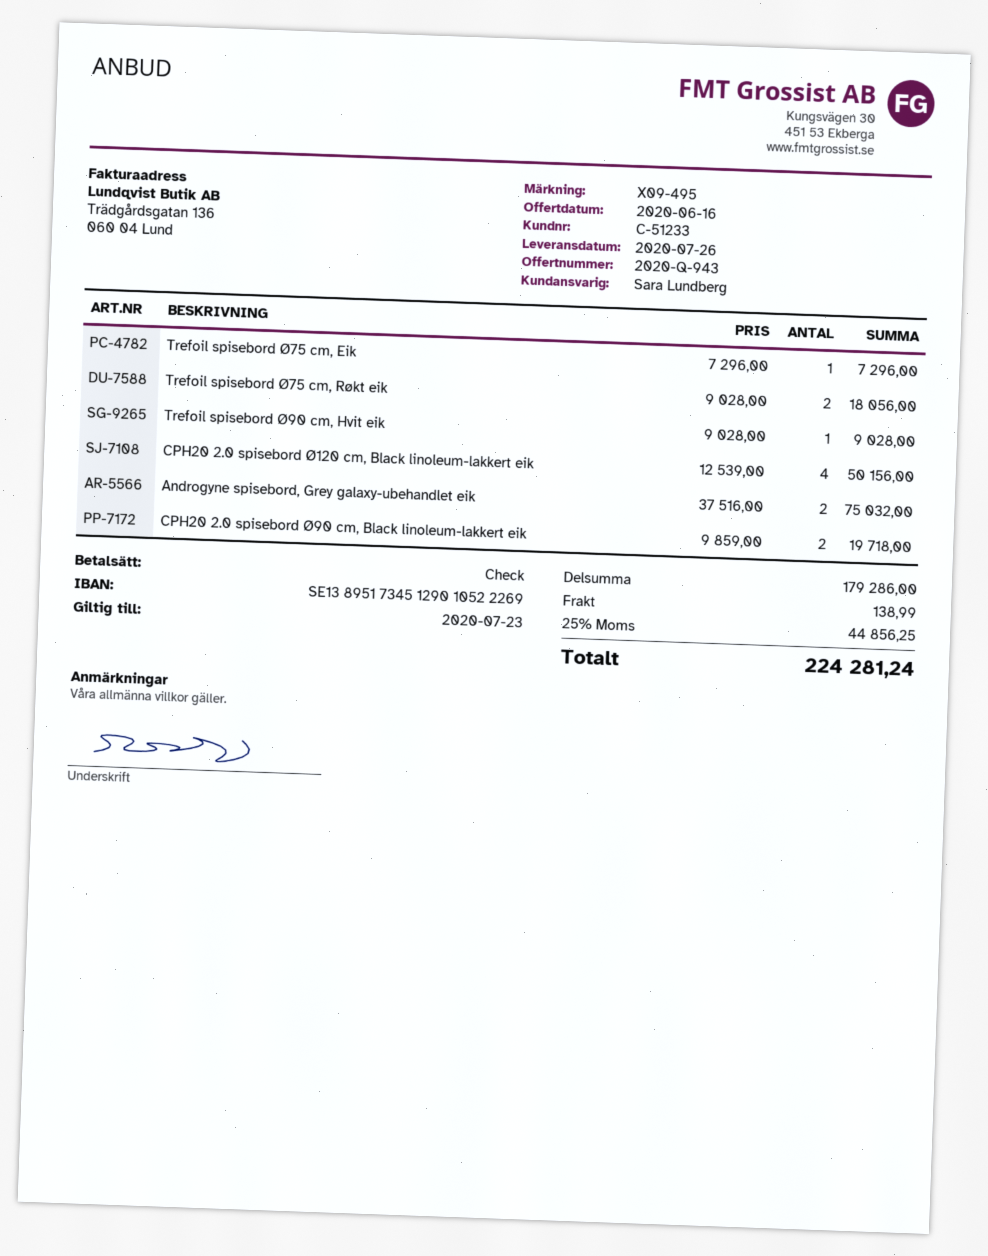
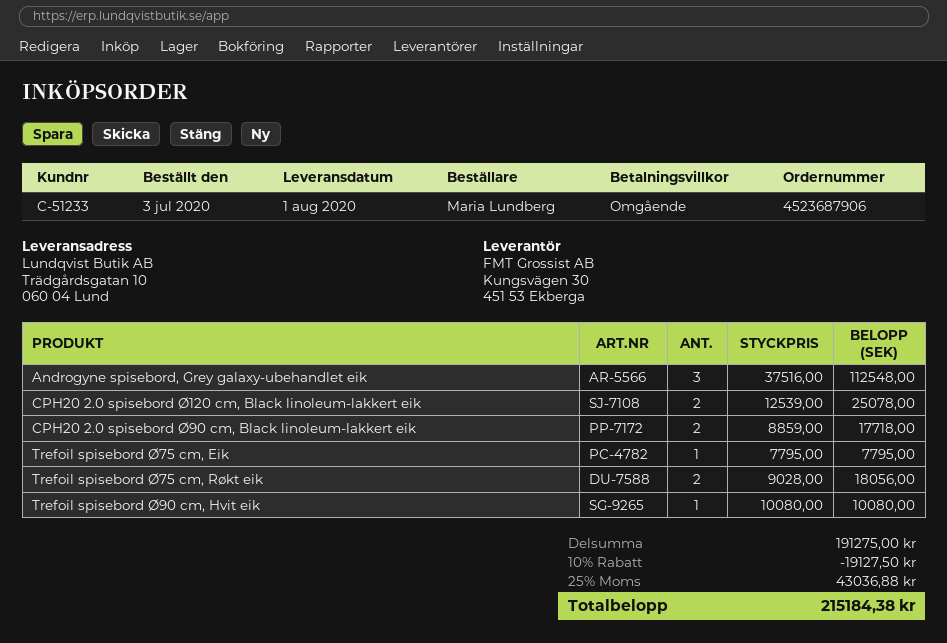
delivery date: 2020-07-26 -> 2020-08-01
Trefoil spisebord Ø75 cm, Eik: 1 x 7296.00 = 7296.00 -> 1 x 7795.00 = 7795.00
Trefoil spisebord Ø90 cm, Hvit eik: 1 x 9028.00 = 9028.00 -> 1 x 10080.00 = 10080.00
CPH20 2.0 spisebord Ø120 cm, Black linoleum-lakkert eik: 4 x 12539.00 = 50156.00 -> 2 x 12539.00 = 25078.00
Androgyne spisebord, Grey galaxy-ubehandlet eik: 2 x 37516.00 = 75032.00 -> 3 x 37516.00 = 112548.00
CPH20 2.0 spisebord Ø90 cm, Black linoleum-lakkert eik: 2 x 9859.00 = 19718.00 -> 2 x 8859.00 = 17718.00
subtotal: 179286.00 -> 191275.00
discount: none -> 10% = 19127.50
shipping: 138.99 -> none
tax: 25% = 44856.25 -> 25% = 43036.88
total: 224281.24 -> 215184.38

